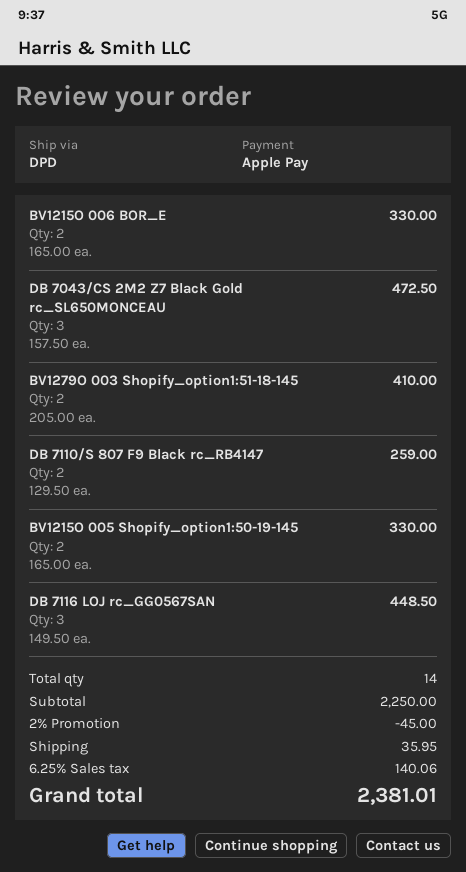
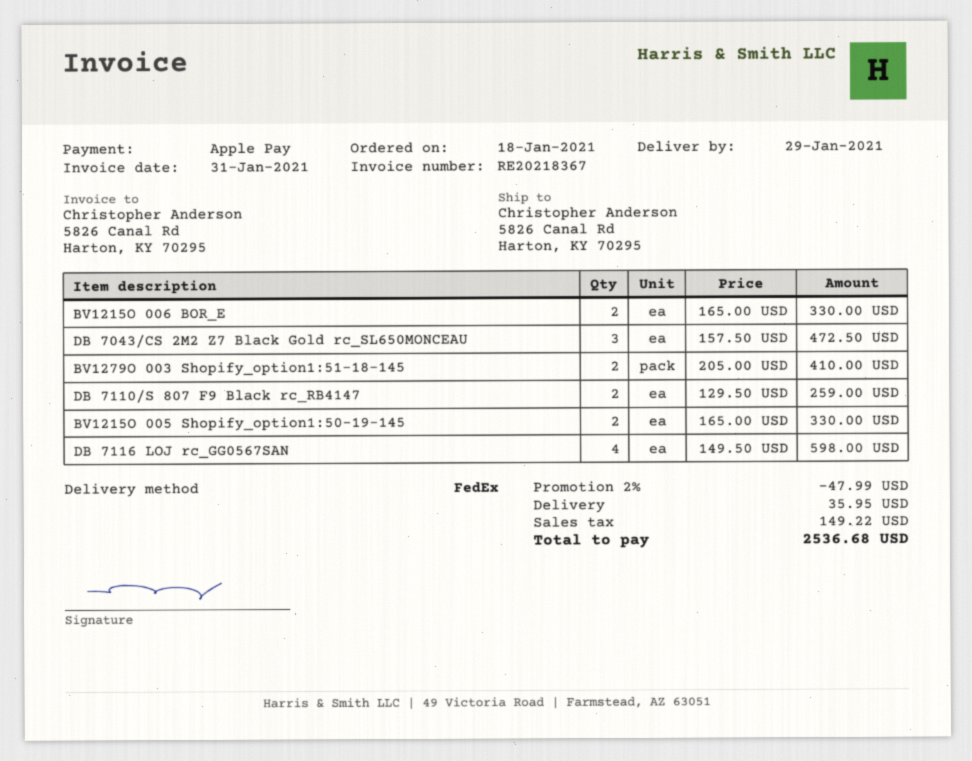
shipping method: DPD -> FedEx
DB 7116 LOJ rc_GG0567SAN: 3 x 149.50 = 448.50 -> 4 x 149.50 = 598.00
discount: 2% = 45.00 -> 2% = 47.99
tax: 140.06 -> 149.22
total: 2381.01 -> 2536.68

